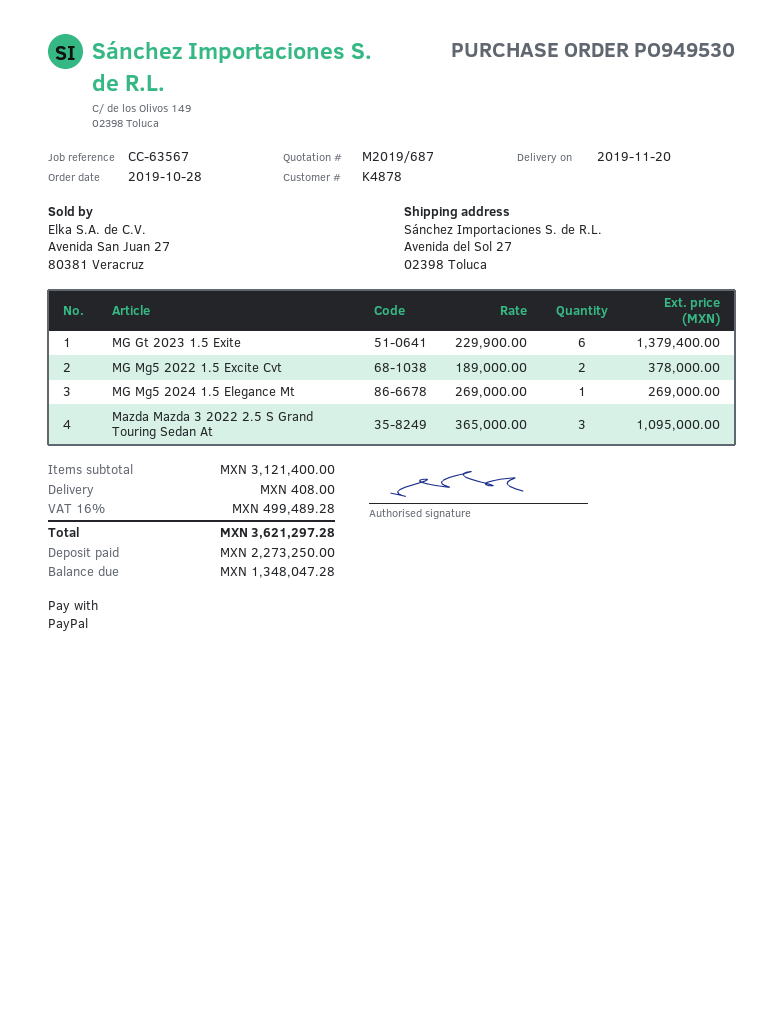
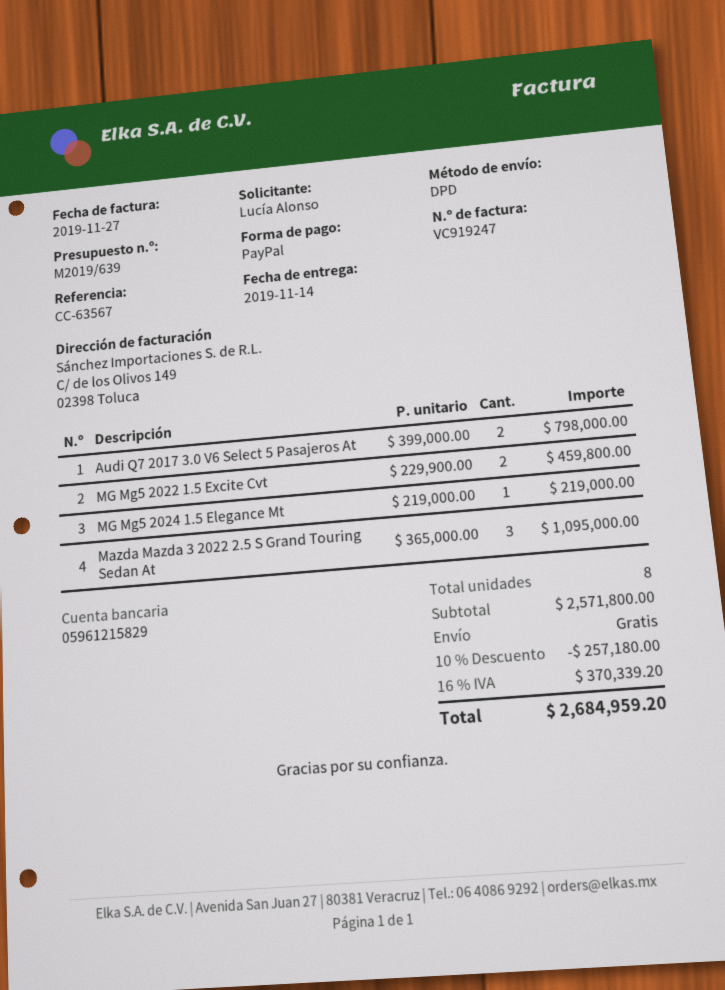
quote number: M2019/687 -> M2019/639
delivery date: 2019-11-20 -> 2019-11-14
MG Gt 2023 1.5 Exite: 6 x 229900.00 = 1379400.00 -> none
MG Mg5 2022 1.5 Excite Cvt: 2 x 189000.00 = 378000.00 -> 2 x 229900.00 = 459800.00
MG Mg5 2024 1.5 Elegance Mt: 1 x 269000.00 = 269000.00 -> 1 x 219000.00 = 219000.00
Audi Q7 2017 3.0 V6 Select 5 Pasajeros At: none -> 2 x 399000.00 = 798000.00
subtotal: 3121400.00 -> 2571800.00
discount: none -> 10% = 257180.00
shipping: 408.00 -> 0.00
tax: 16% = 499489.28 -> 16% = 370339.20
total: 3621297.28 -> 2684959.20

